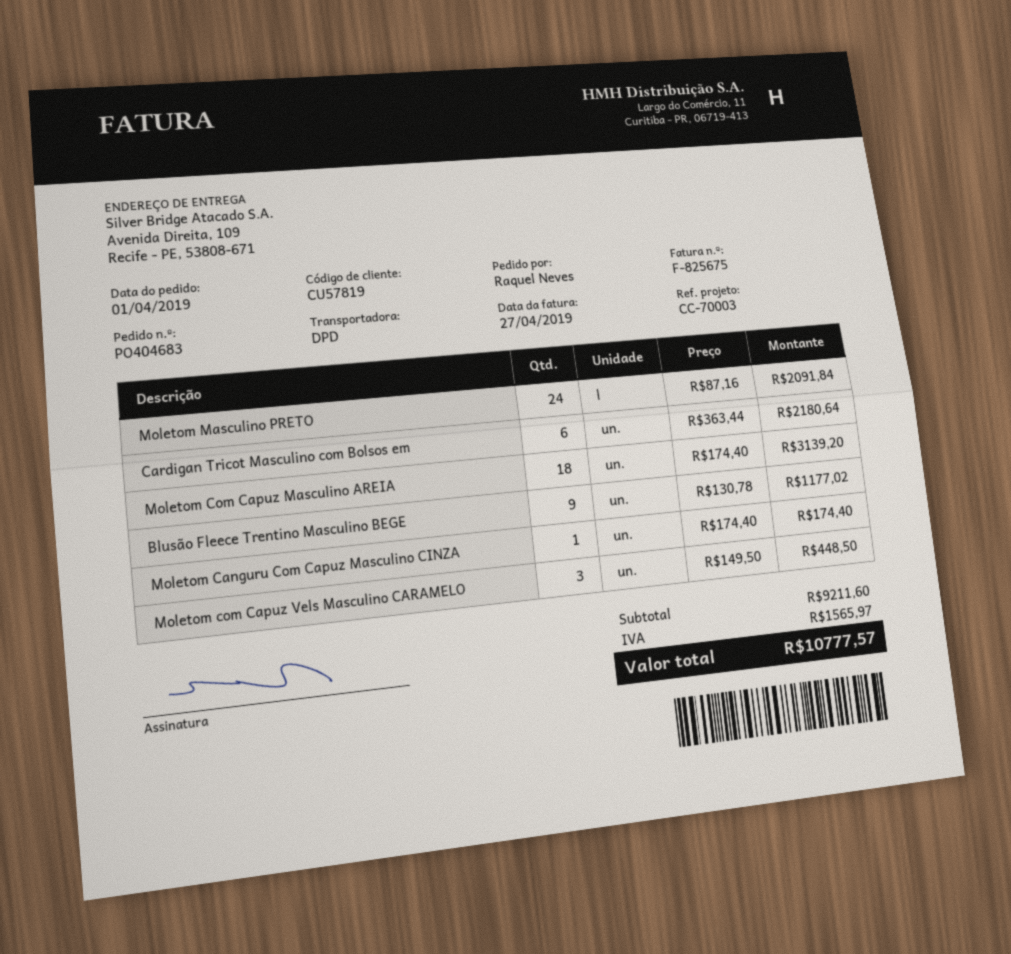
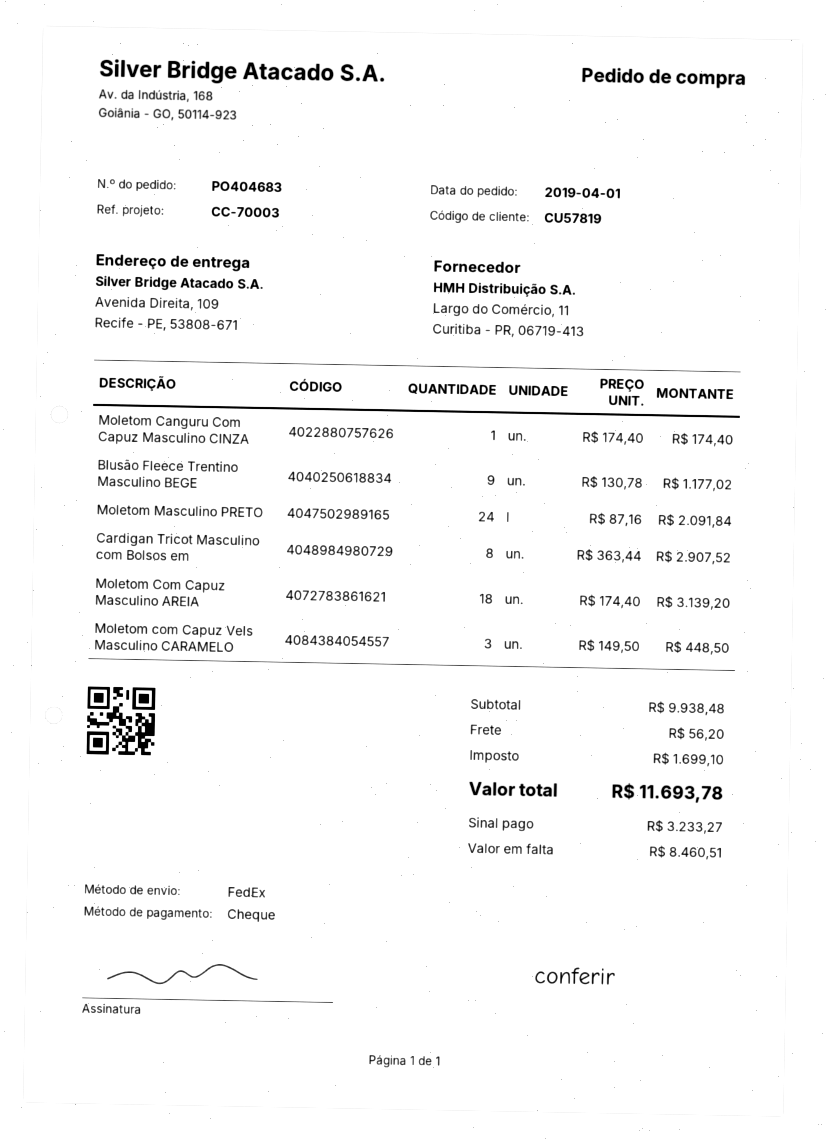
shipping method: DPD -> FedEx
Cardigan Tricot Masculino com Bolsos em: 6 x 363.44 = 2180.64 -> 8 x 363.44 = 2907.52
subtotal: 9211.60 -> 9938.48
shipping: none -> 56.20
tax: 1565.97 -> 1699.10
total: 10777.57 -> 11693.78

